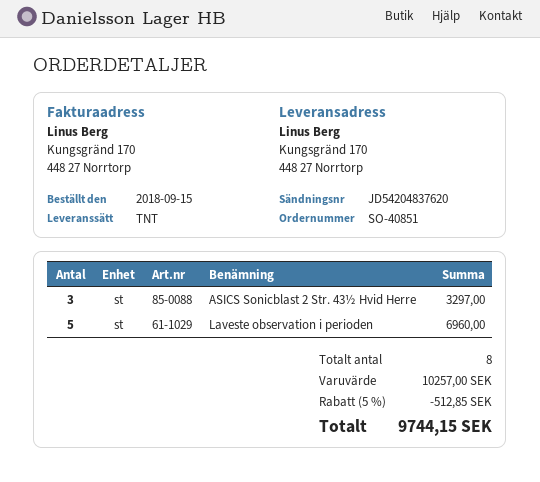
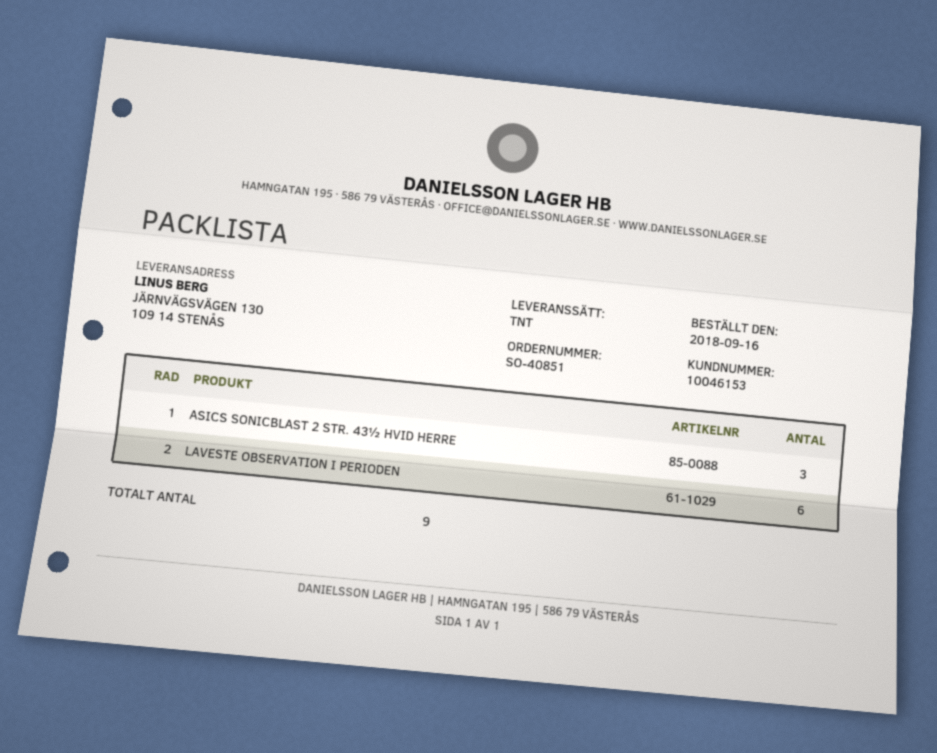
order date: 2018-09-15 -> 2018-09-16
ship to: Kungsgränd 170, 448 27 Norrtorp -> JÄRNVÄGSVÄGEN 130, 109 14 STENÅS
Laveste observation i perioden: 5 -> 6
total quantity: 8 -> 9

